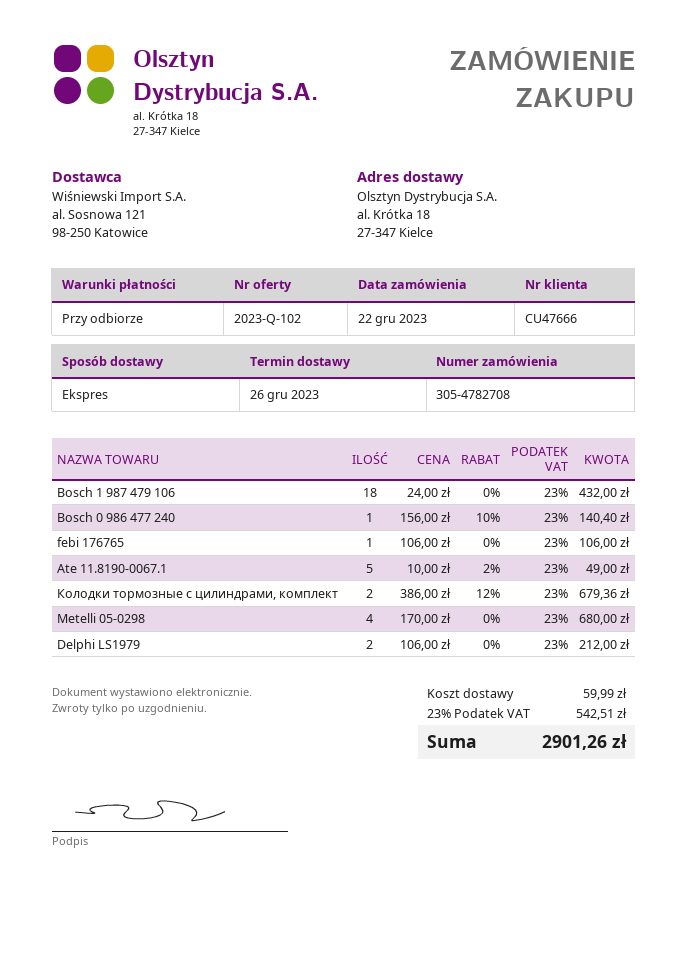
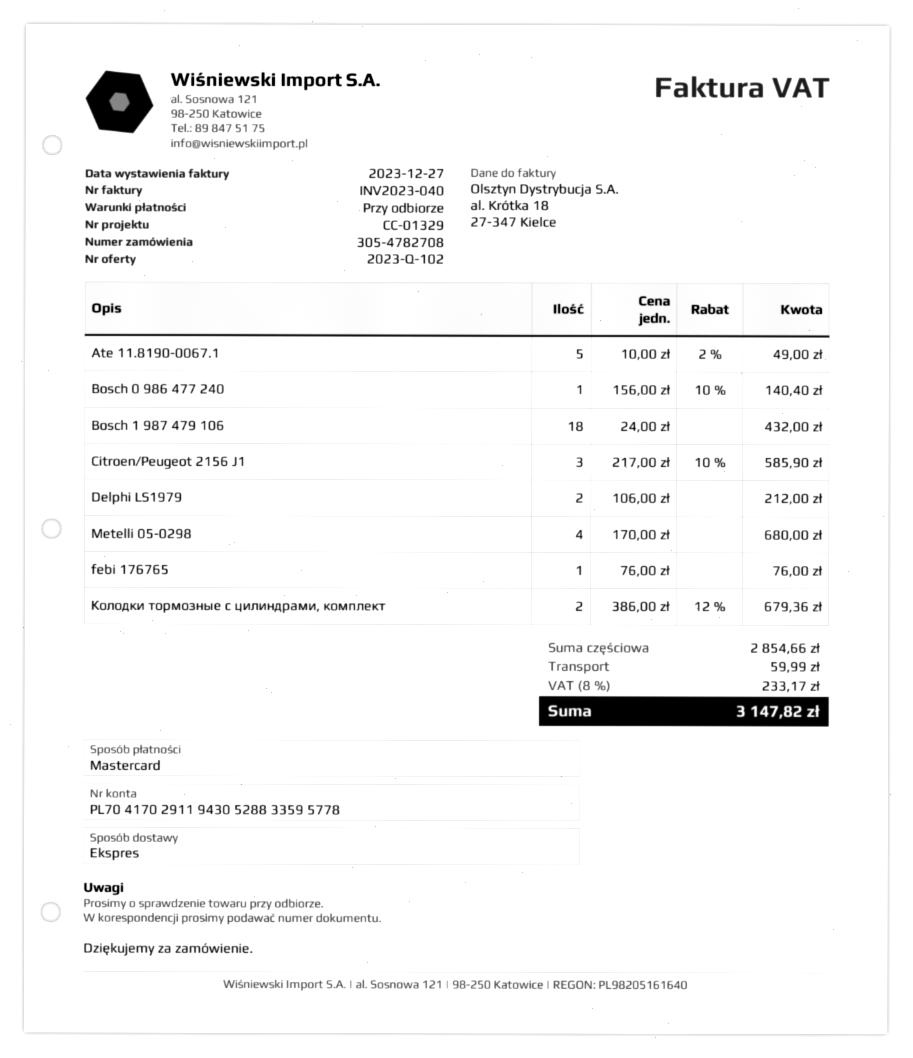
febi 176765: 1 x 106.00 = 106.00 -> 1 x 76.00 = 76.00
Citroen/Peugeot 2156 J1: none -> 3 x 217.00 - 10% = 585.90
tax: 23% = 542.51 -> 8% = 233.17
total: 2901.26 -> 3147.82

